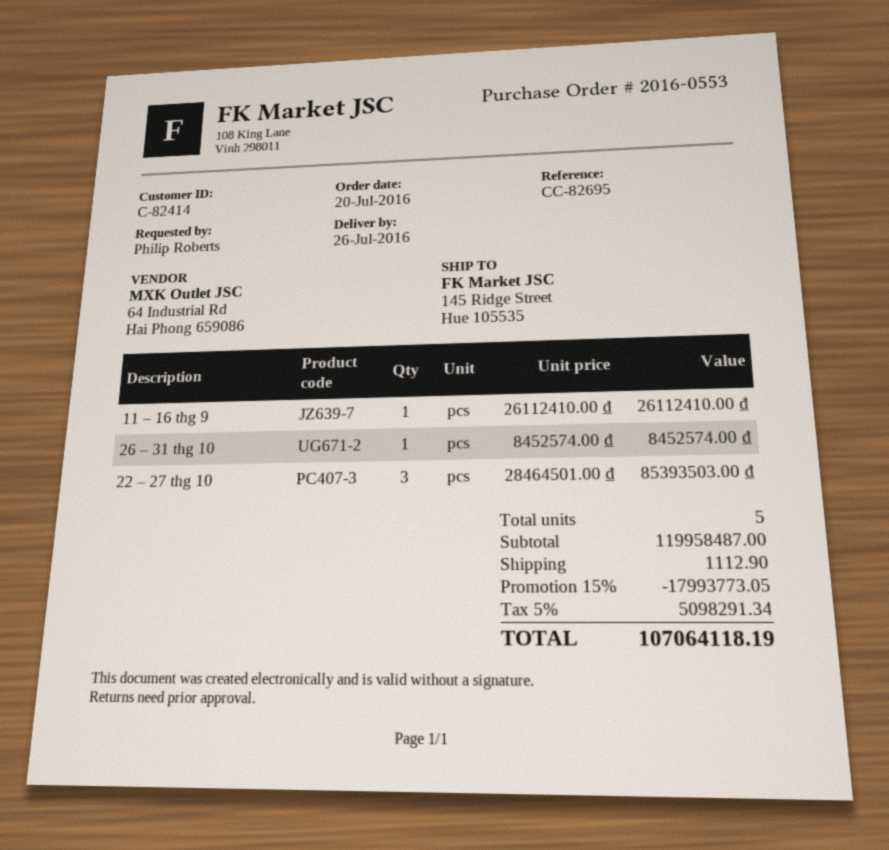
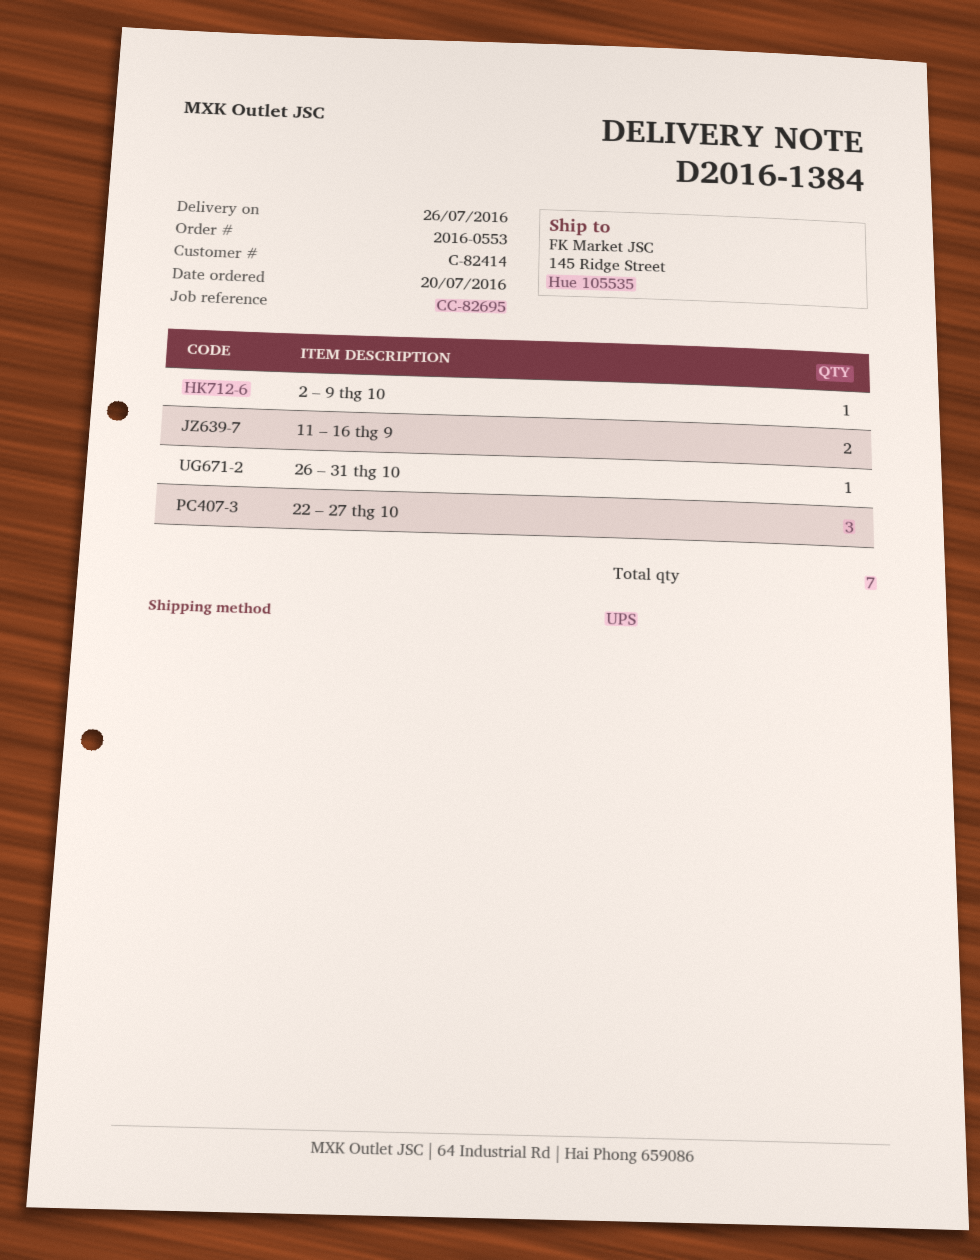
11 – 16 thg 9: 1 -> 2
2 – 9 thg 10: none -> 1
total quantity: 5 -> 7

